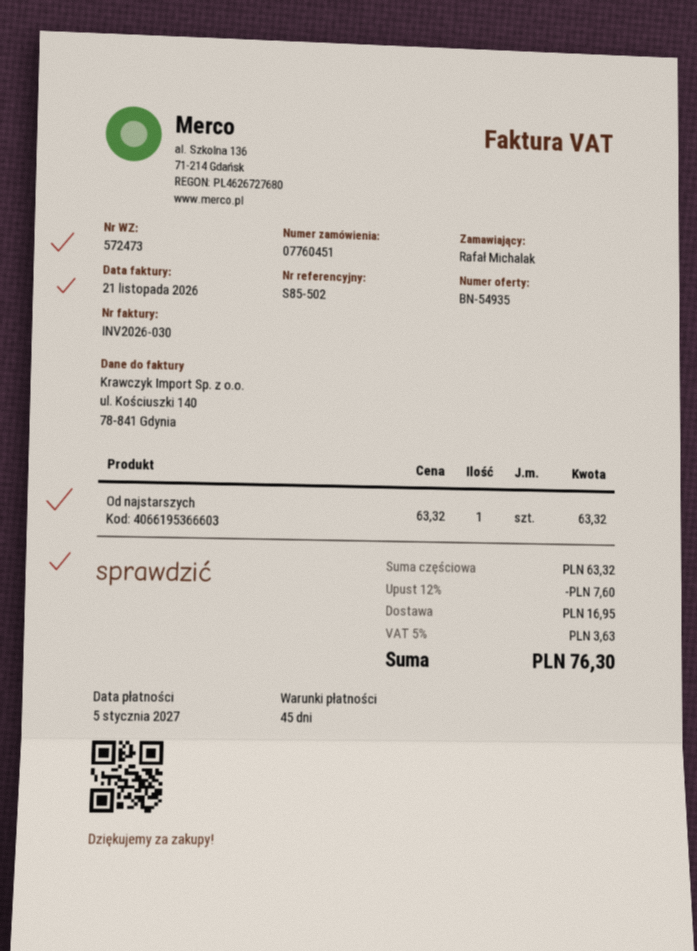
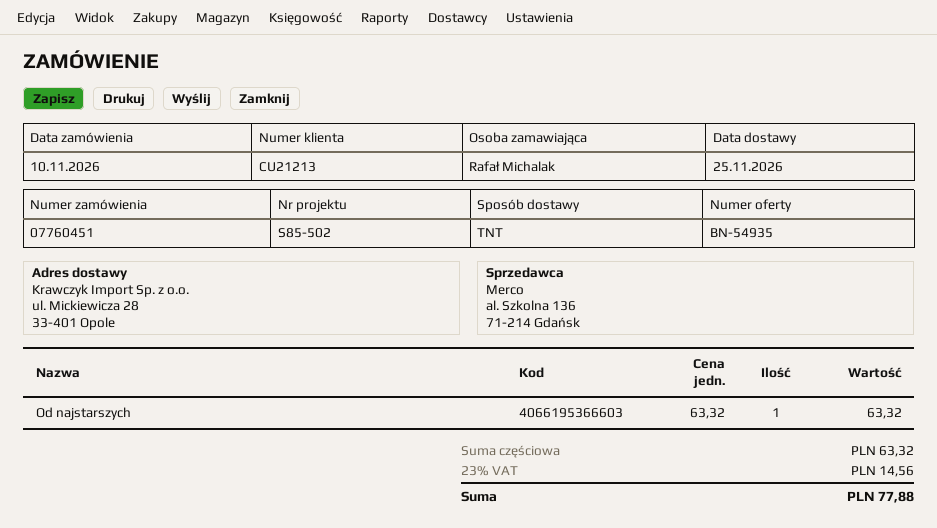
discount: 12% = 7.60 -> none
shipping: 16.95 -> none
tax: 5% = 3.63 -> 23% = 14.56
total: 76.30 -> 77.88

